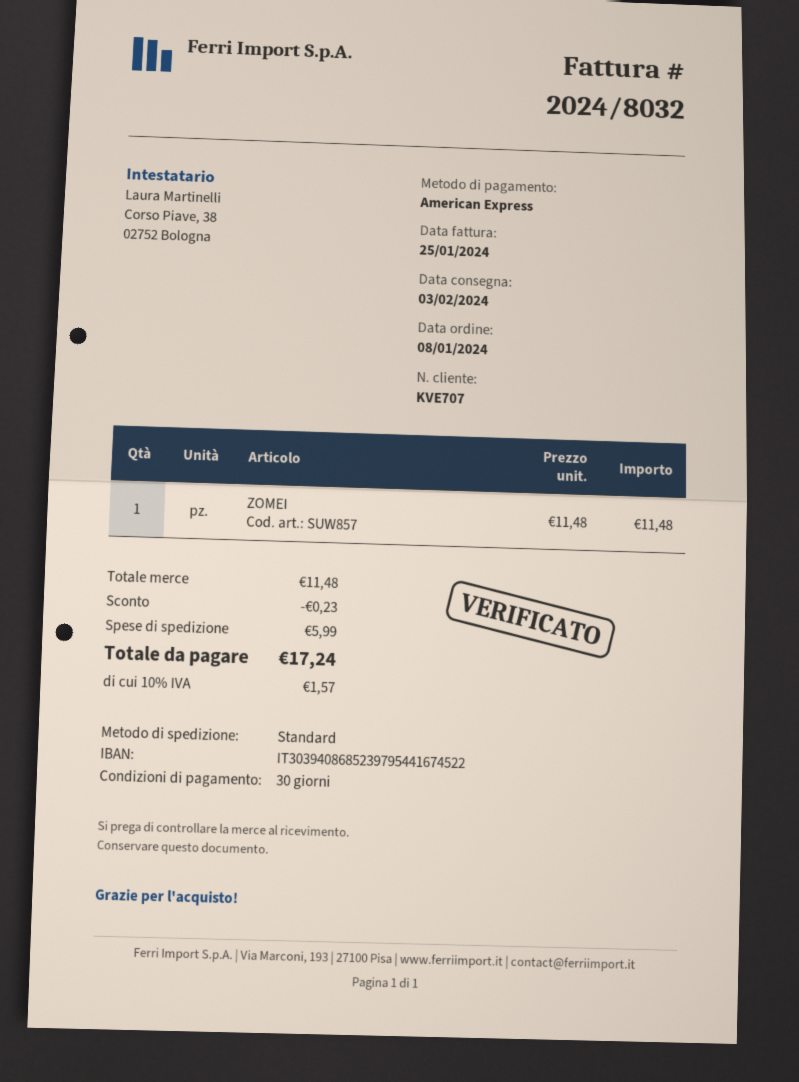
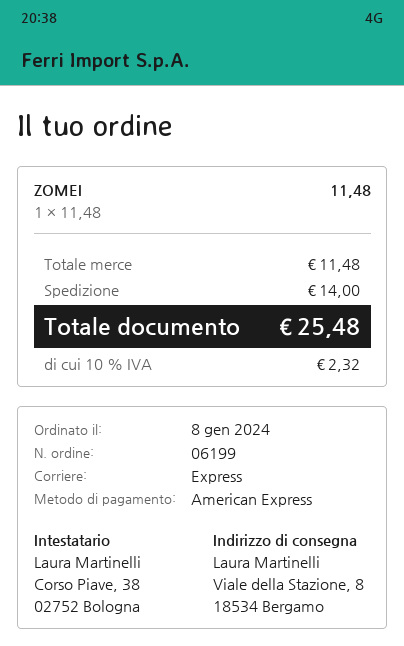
shipping method: standard -> express
discount: 0.23 -> none
shipping: 5.99 -> 14.00
tax: 10% = 1.57 -> 10% = 2.32
total: 17.24 -> 25.48

